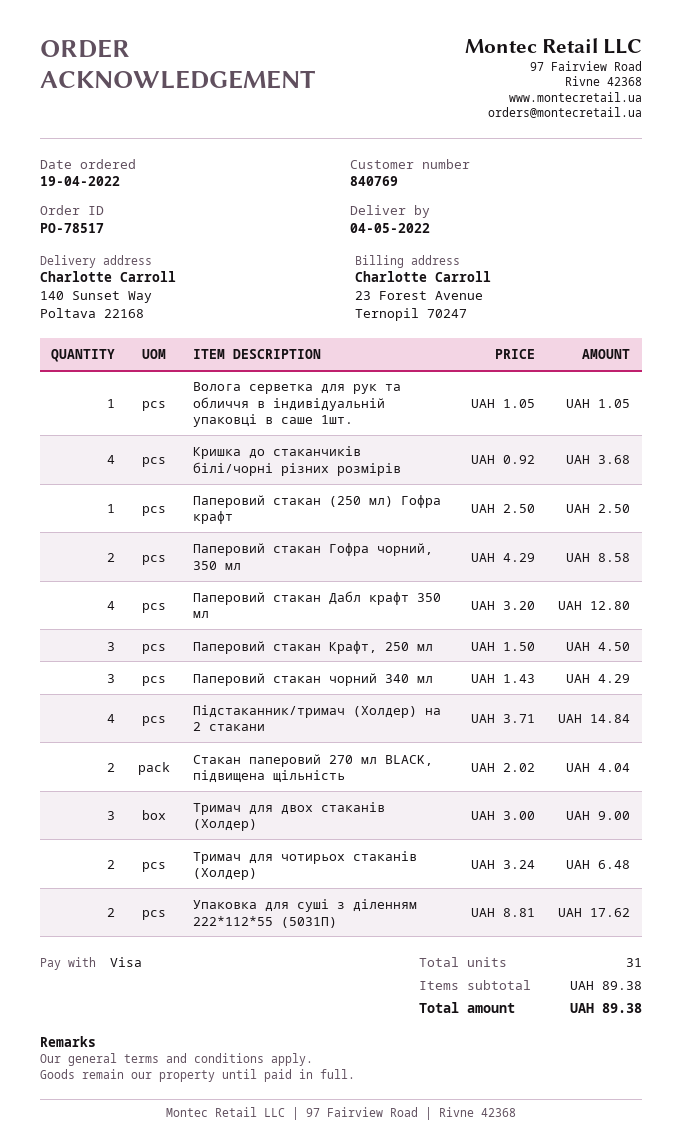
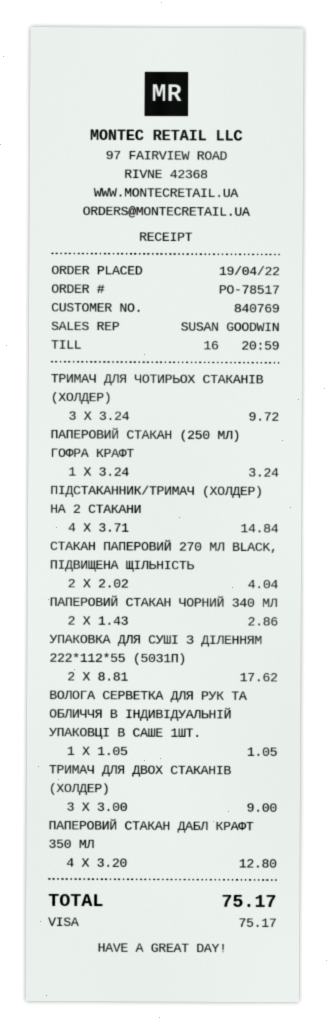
Кришка до стаканчиків білі/чорні різних розмірів: 4 x 0.92 = 3.68 -> none
Паперовий стакан (250 мл) Гофра крафт: 1 x 2.50 = 2.50 -> 1 x 3.24 = 3.24
Паперовий стакан Гофра чорний, 350 мл: 2 x 4.29 = 8.58 -> none
Паперовий стакан Крафт, 250 мл: 3 x 1.50 = 4.50 -> none
Паперовий стакан чорний 340 мл: 3 x 1.43 = 4.29 -> 2 x 1.43 = 2.86
Тримач для чотирьох стаканів (Холдер): 2 x 3.24 = 6.48 -> 3 x 3.24 = 9.72
total: 89.38 -> 75.17

